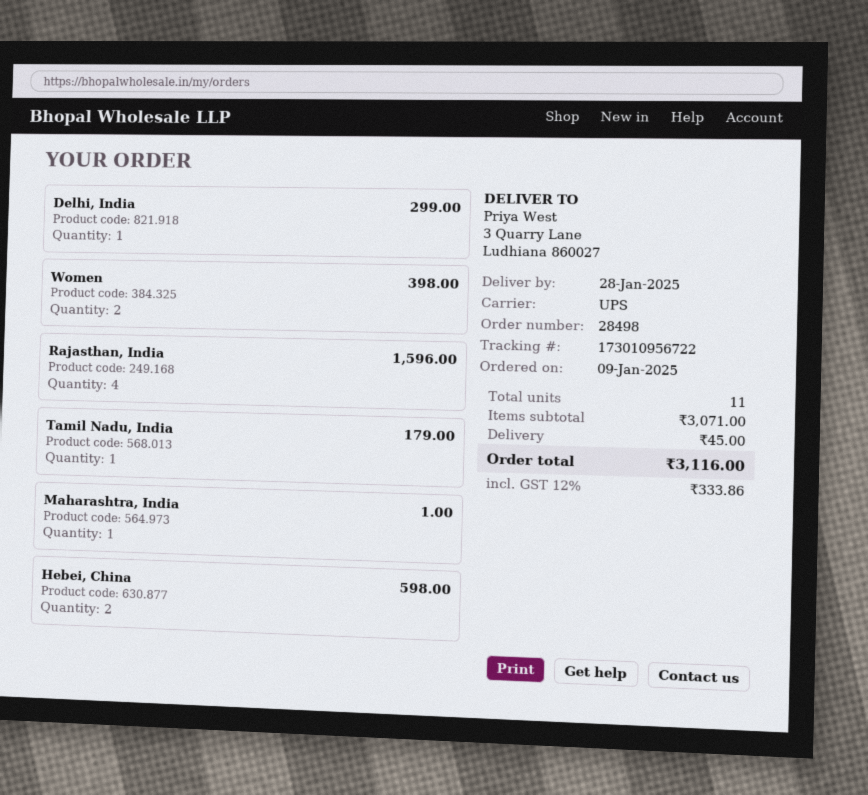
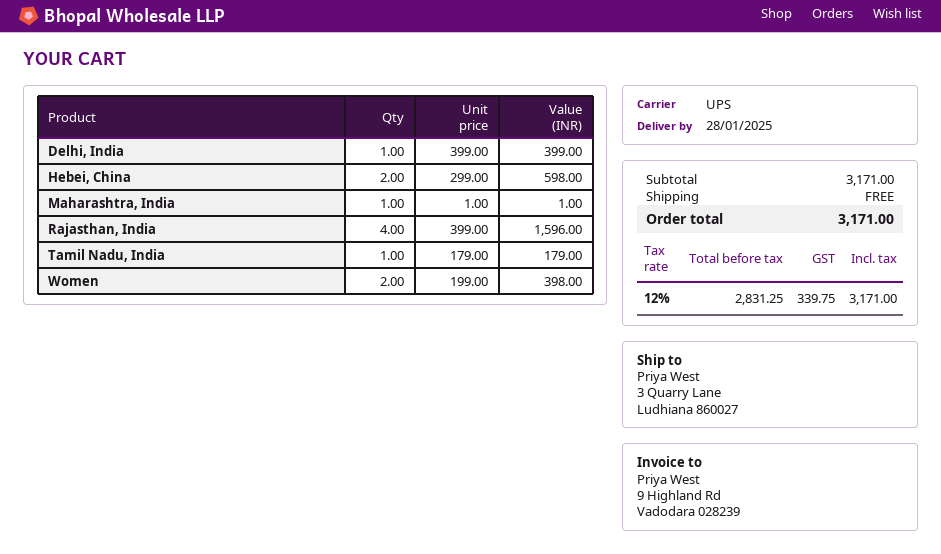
Delhi, India: 1 for 299.00 -> 1 for 399.00
subtotal: 3071.00 -> 3171.00
shipping: 45.00 -> 0.00
tax: 12% = 333.86 -> 12% = 339.75
total: 3116.00 -> 3171.00

